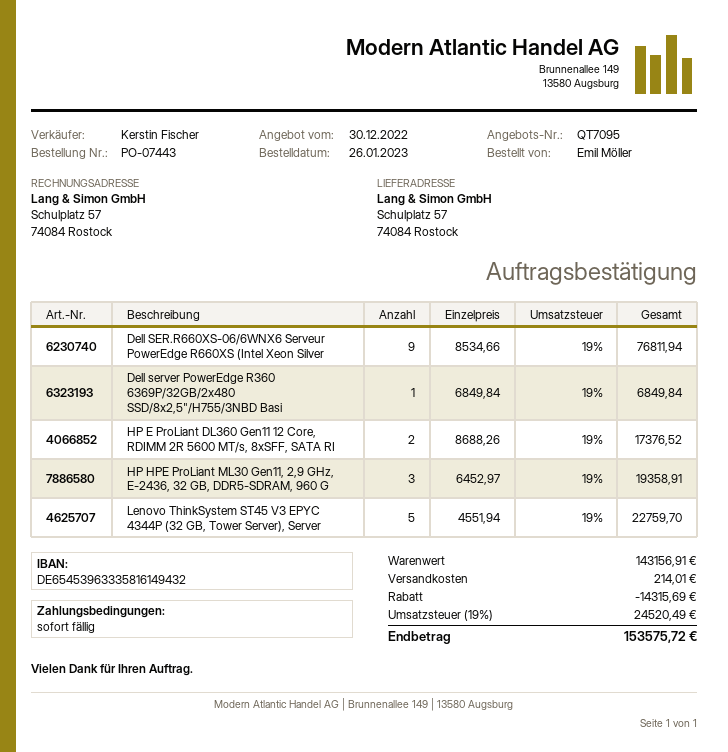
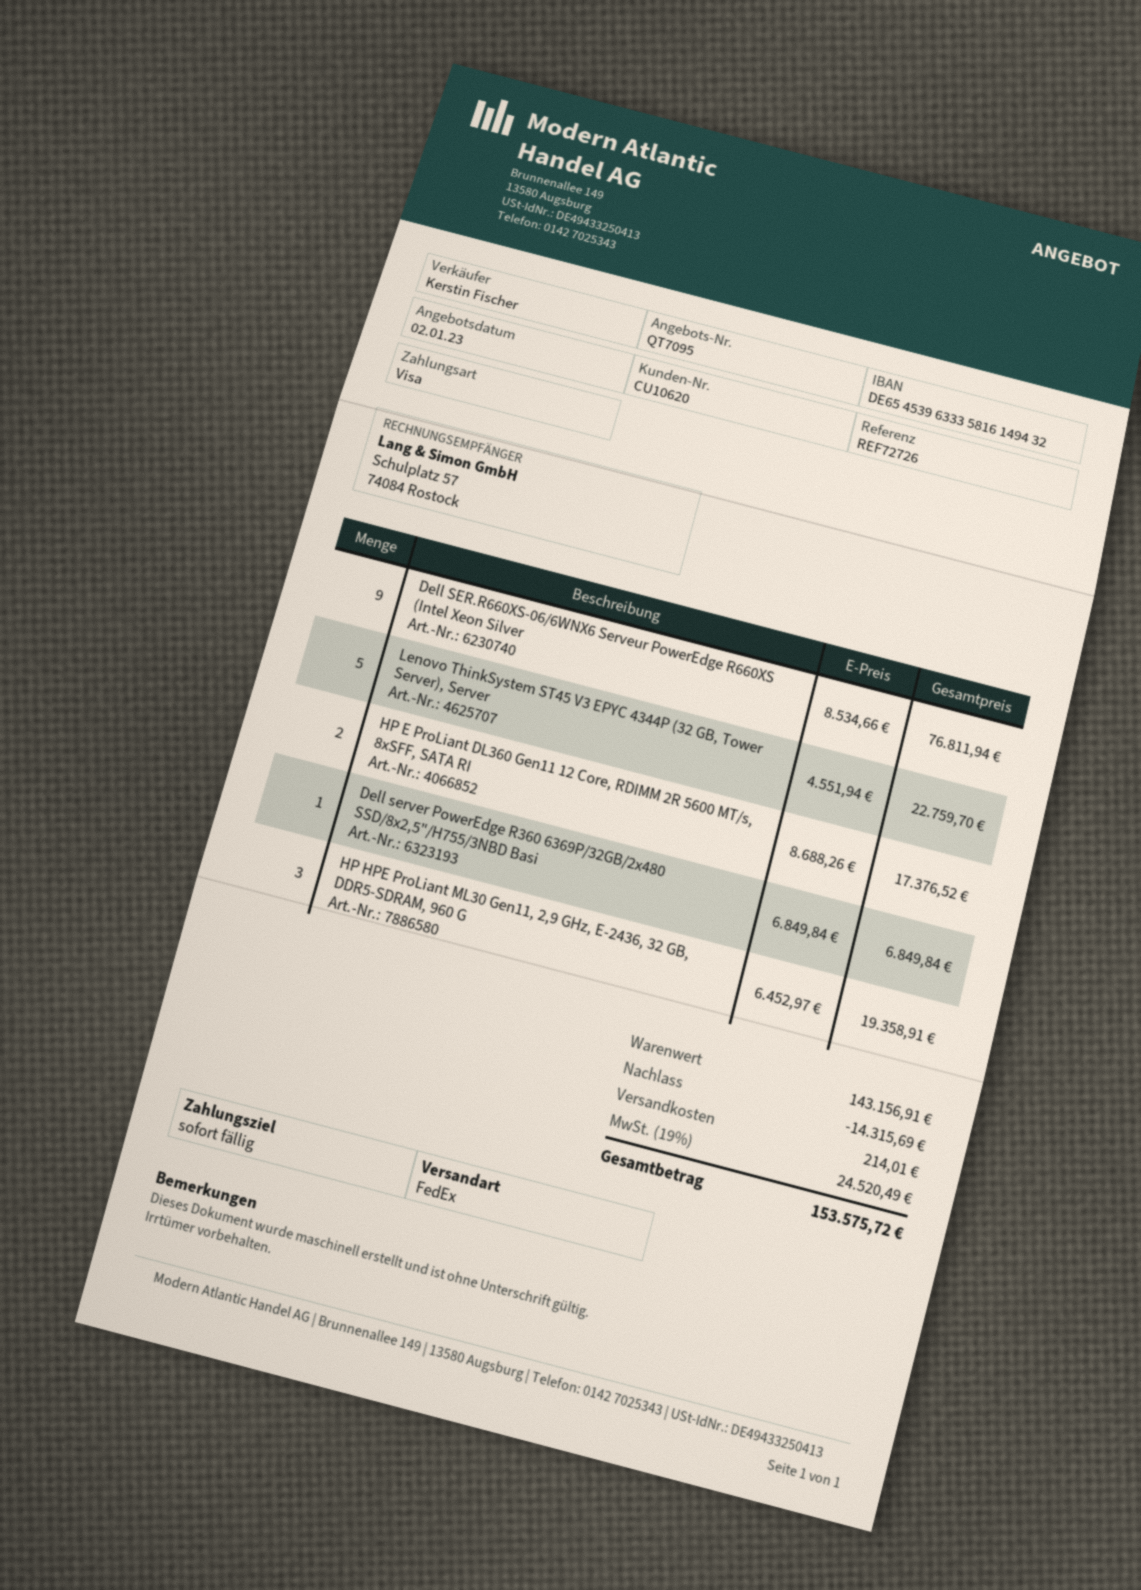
quote date: 2022-12-30 -> 2023-01-02

